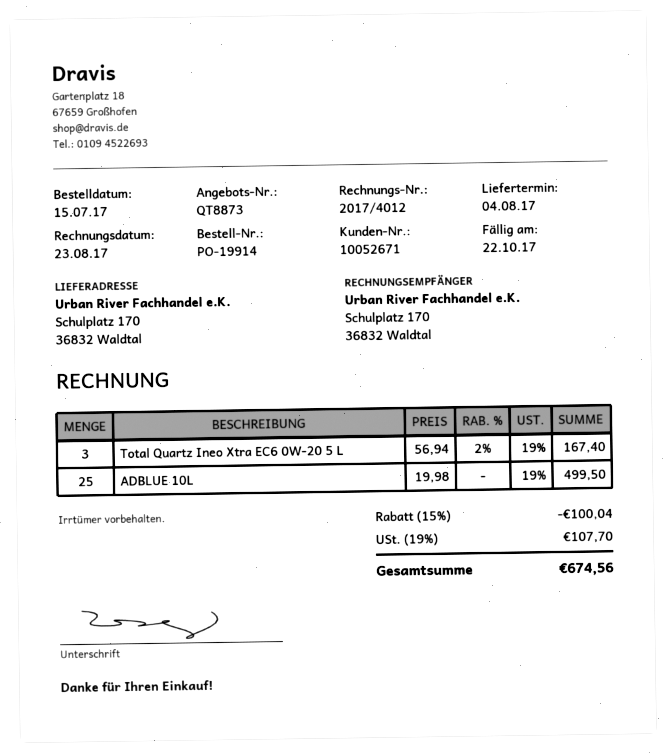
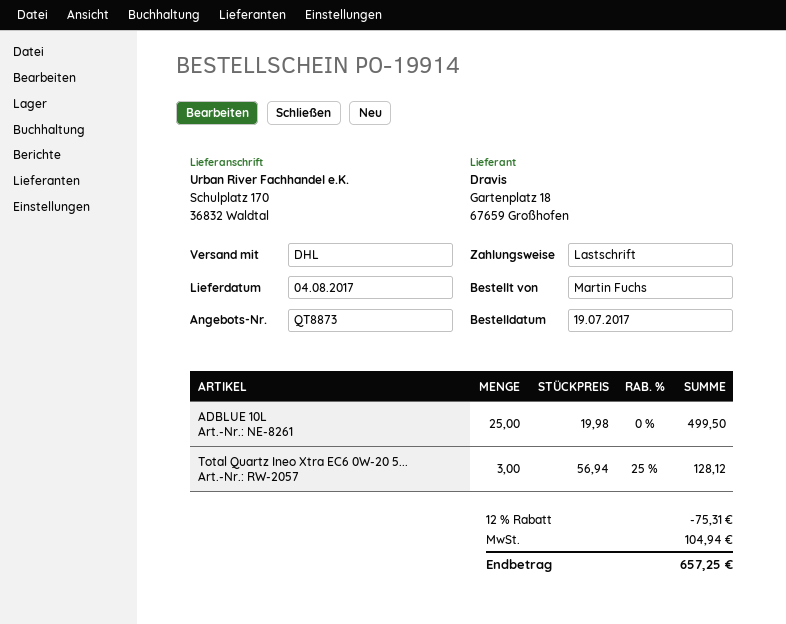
order date: 2017-07-15 -> 2017-07-19
Total Quartz Ineo Xtra EC6 0W-20 5 L: 3 x 56.94 - 2% = 167.40 -> 3 x 56.94 - 25% = 128.12
discount: 15% = 100.04 -> 12% = 75.31
tax: 107.70 -> 104.94
total: 674.56 -> 657.25

